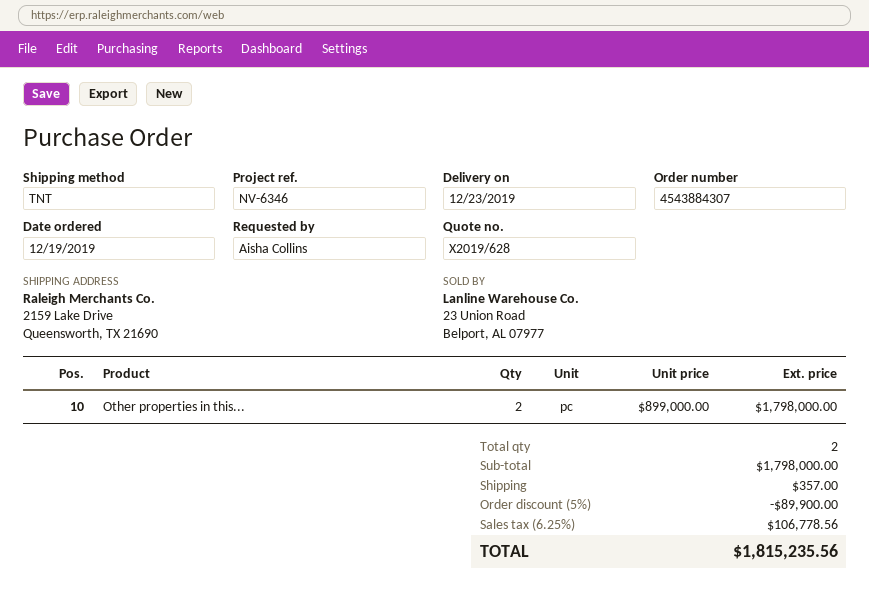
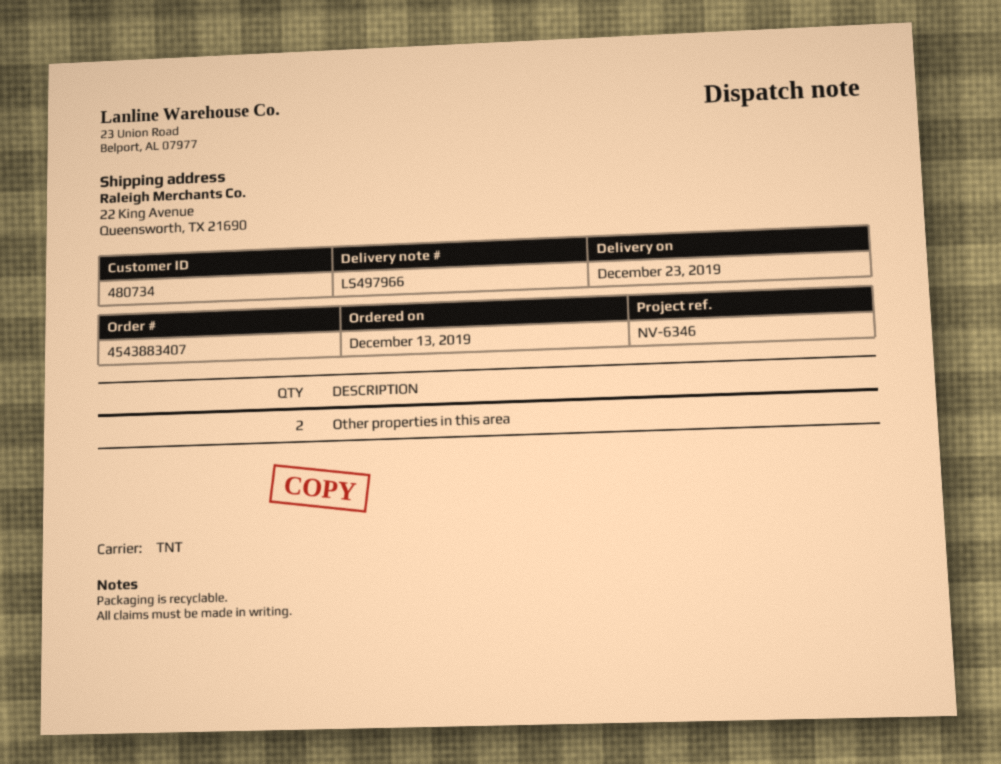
order number: 4543884307 -> 4543883407
order date: 2019-12-19 -> 2019-12-13
ship to: 2159 Lake Drive, Queensworth, TX 21690 -> 22 King Avenue, Queensworth, TX 21690

